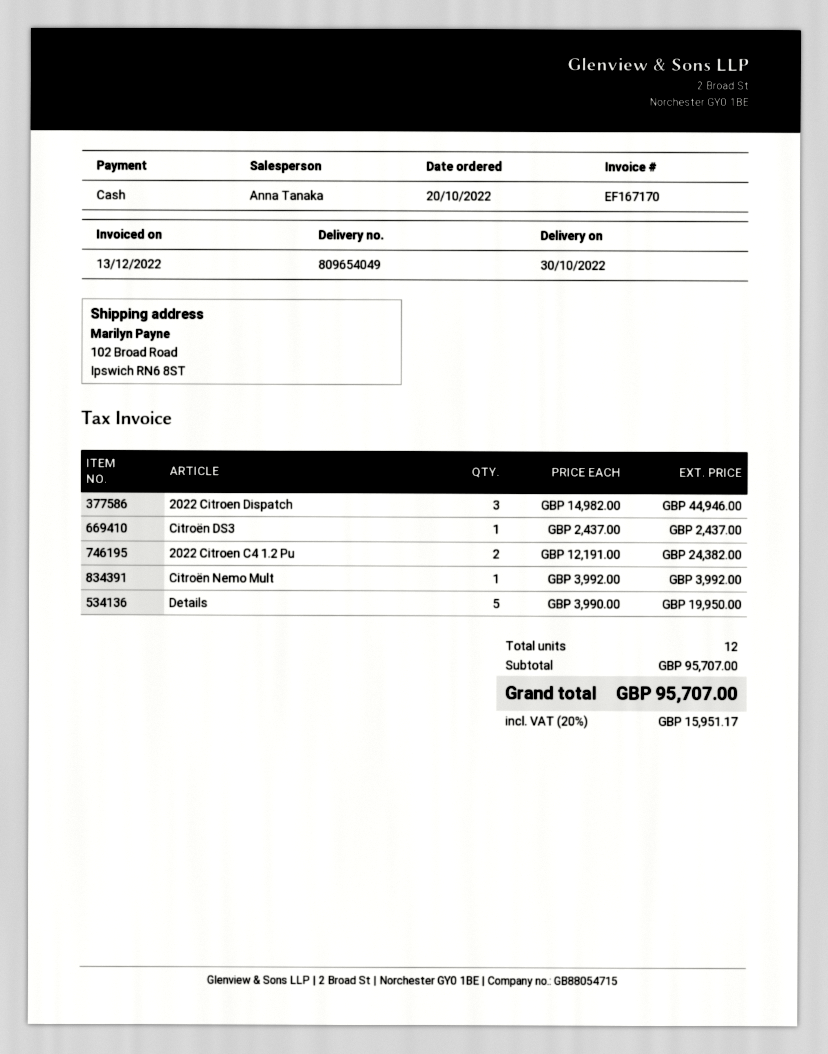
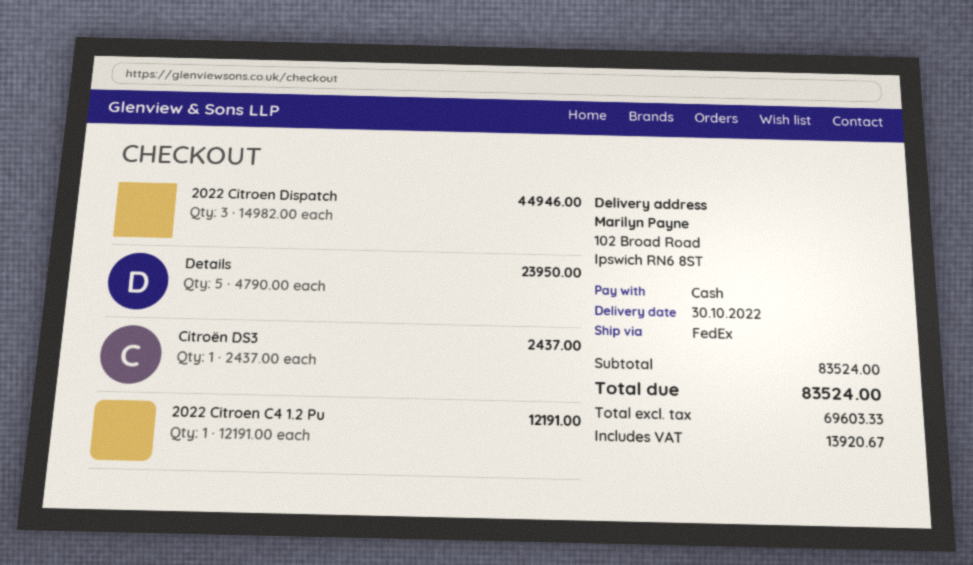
2022 Citroen C4 1.2 Pu: 2 x 12191.00 = 24382.00 -> 1 x 12191.00 = 12191.00
Citroën Nemo Mult: 1 x 3992.00 = 3992.00 -> none
Details: 5 x 3990.00 = 19950.00 -> 5 x 4790.00 = 23950.00
subtotal: 95707.00 -> 83524.00
tax: 15951.17 -> 13920.67
total: 95707.00 -> 83524.00

